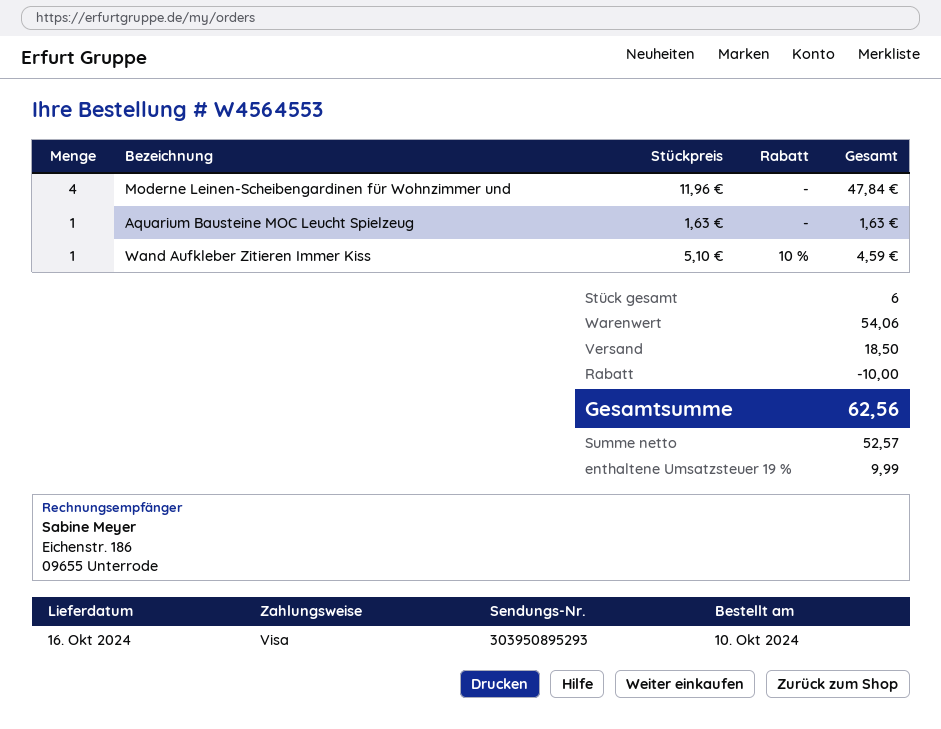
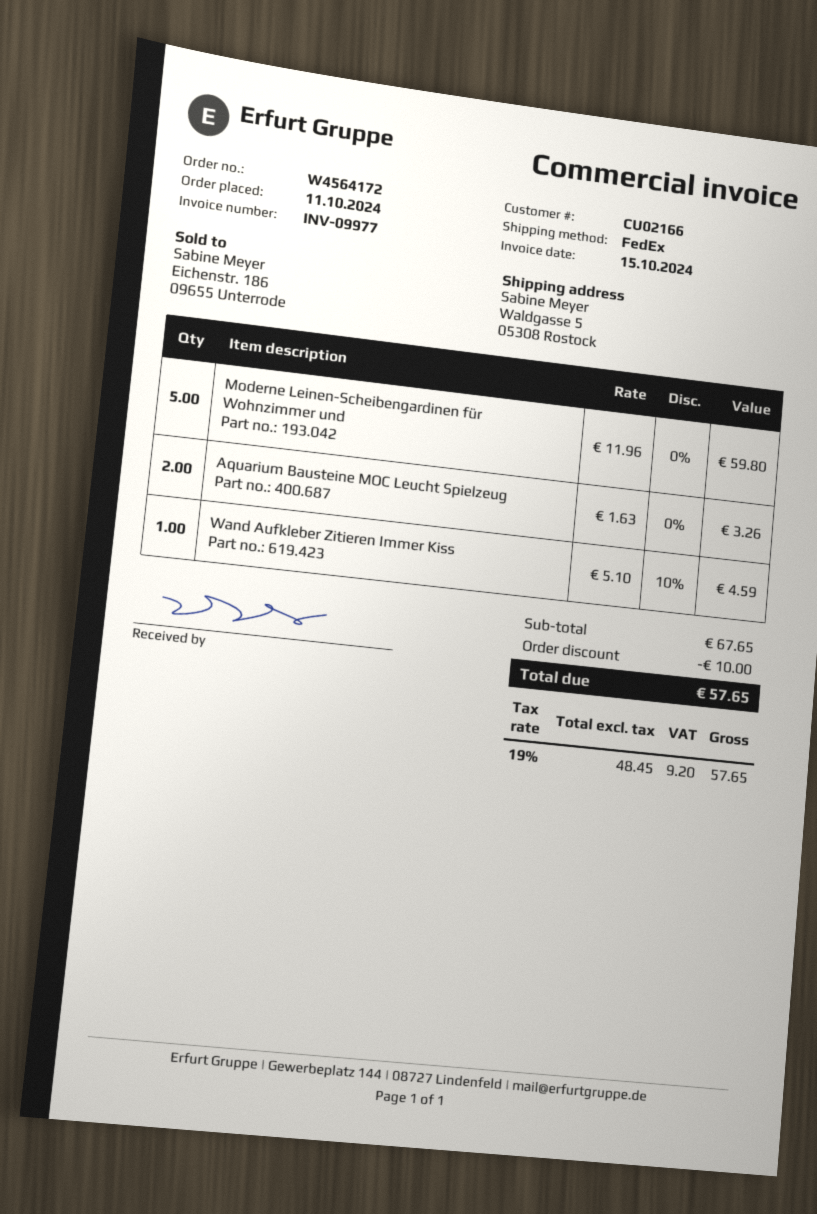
order number: W4564553 -> W4564172
order date: 2024-10-10 -> 2024-10-11
Moderne Leinen-Scheibengardinen für Wohnzimmer und: 4 x 11.96 = 47.84 -> 5 x 11.96 = 59.80
Aquarium Bausteine MOC Leucht Spielzeug: 1 x 1.63 = 1.63 -> 2 x 1.63 = 3.26
subtotal: 54.06 -> 67.65
shipping: 18.50 -> none
net: 52.57 -> 48.45
tax: 19% = 9.99 -> 19% = 9.20
total: 62.56 -> 57.65

